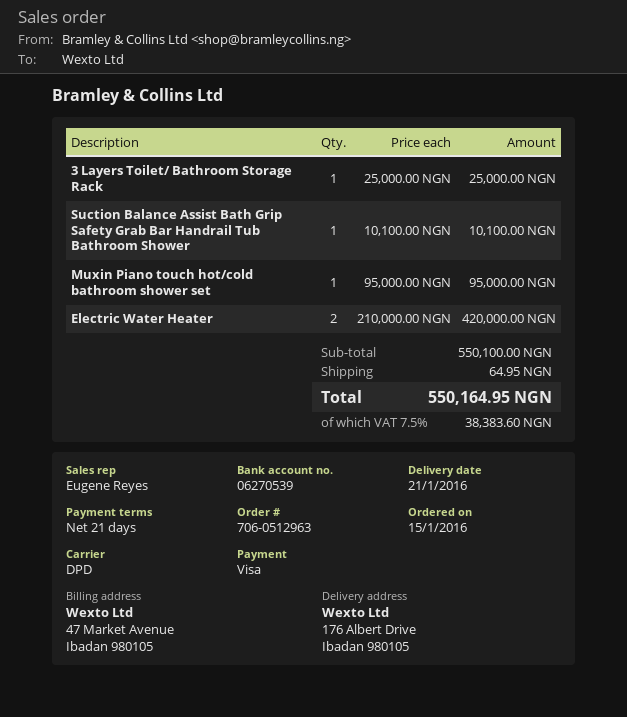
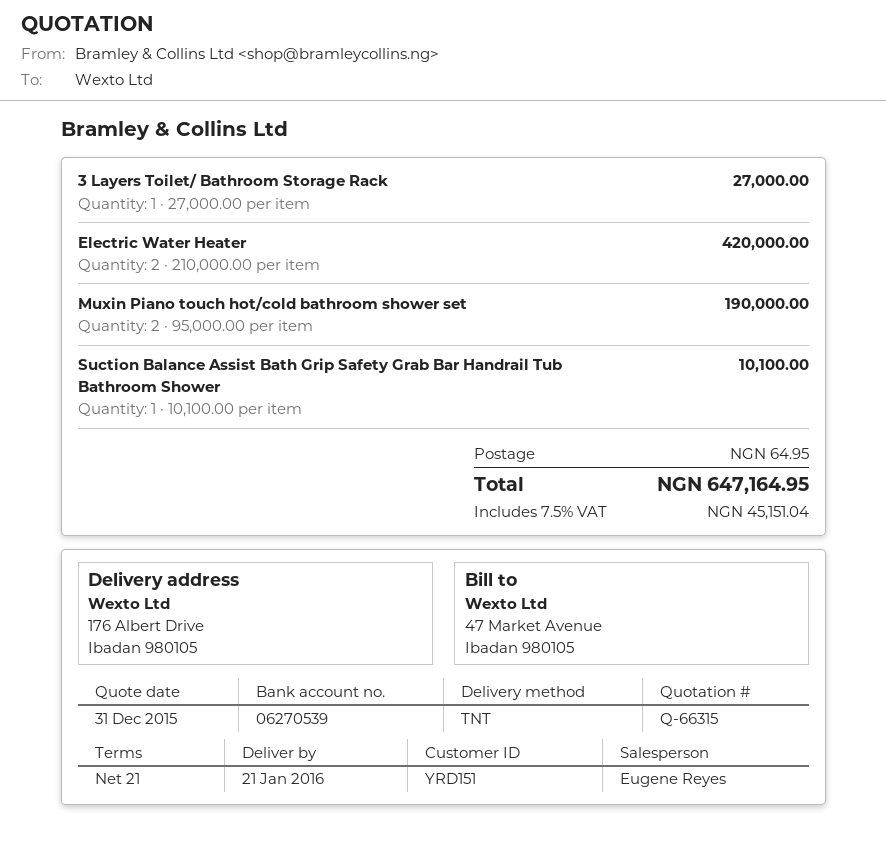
shipping method: DPD -> TNT
3 Layers Toilet/ Bathroom Storage Rack: 1 x 25000.00 = 25000.00 -> 1 x 27000.00 = 27000.00
Muxin Piano touch hot/cold bathroom shower set: 1 x 95000.00 = 95000.00 -> 2 x 95000.00 = 190000.00
tax: 7.5% = 38383.60 -> 7.5% = 45151.04
total: 550164.95 -> 647164.95

